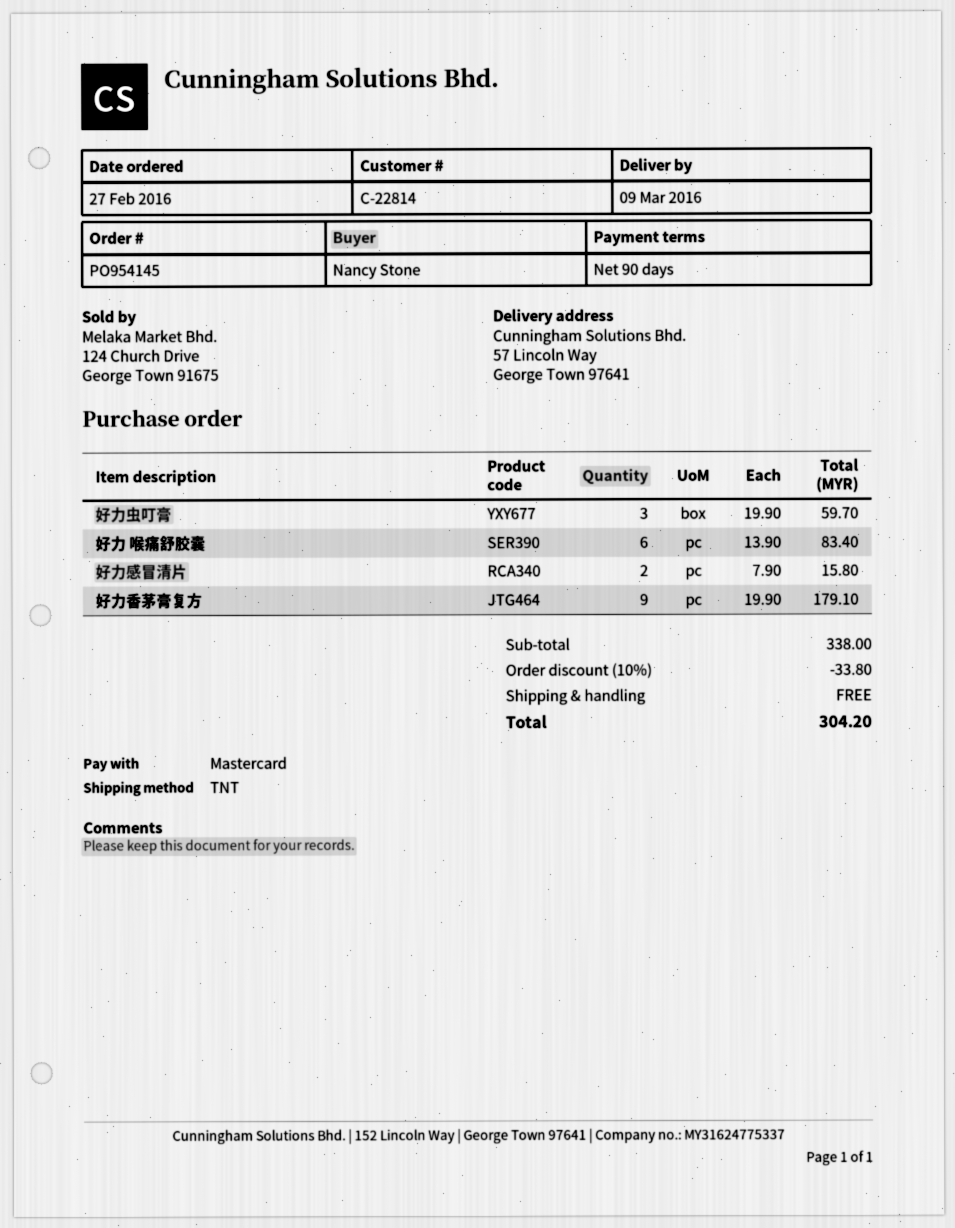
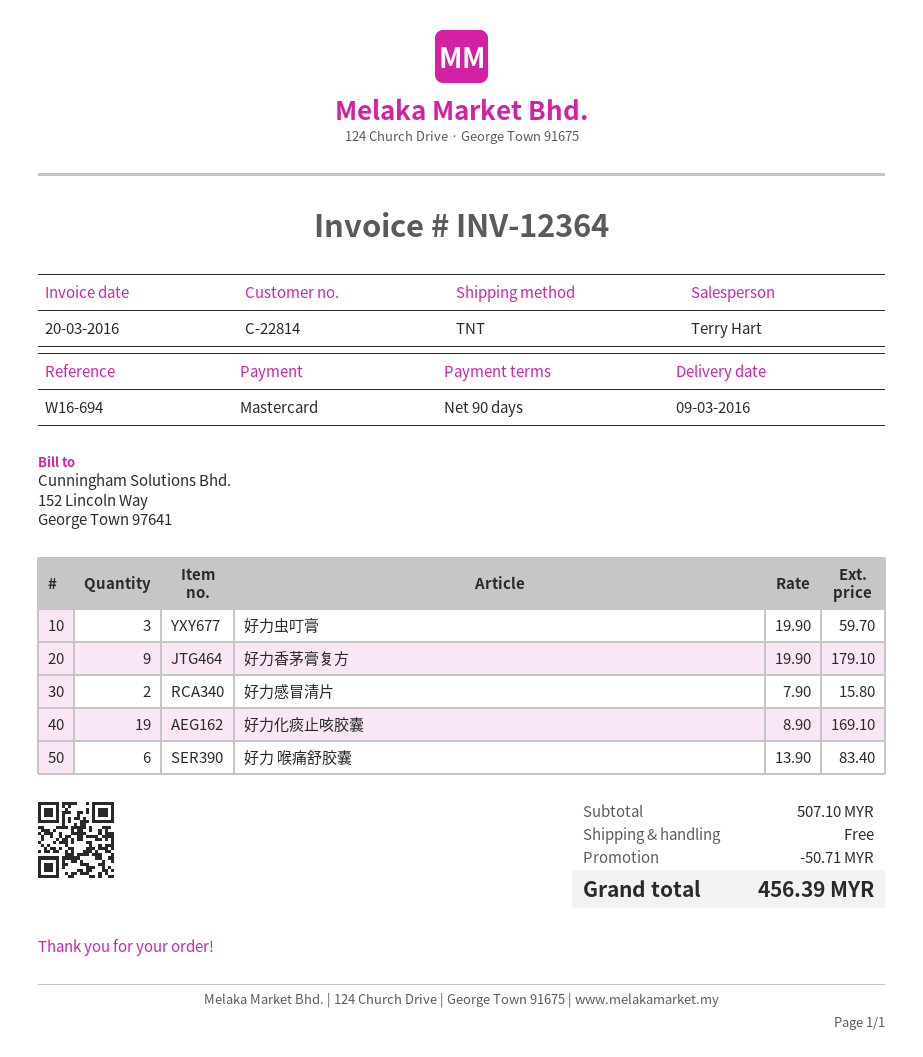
好力化痰止咳胶囊: none -> 19 x 8.90 = 169.10
subtotal: 338.00 -> 507.10
discount: 33.80 -> 50.71
total: 304.20 -> 456.39

